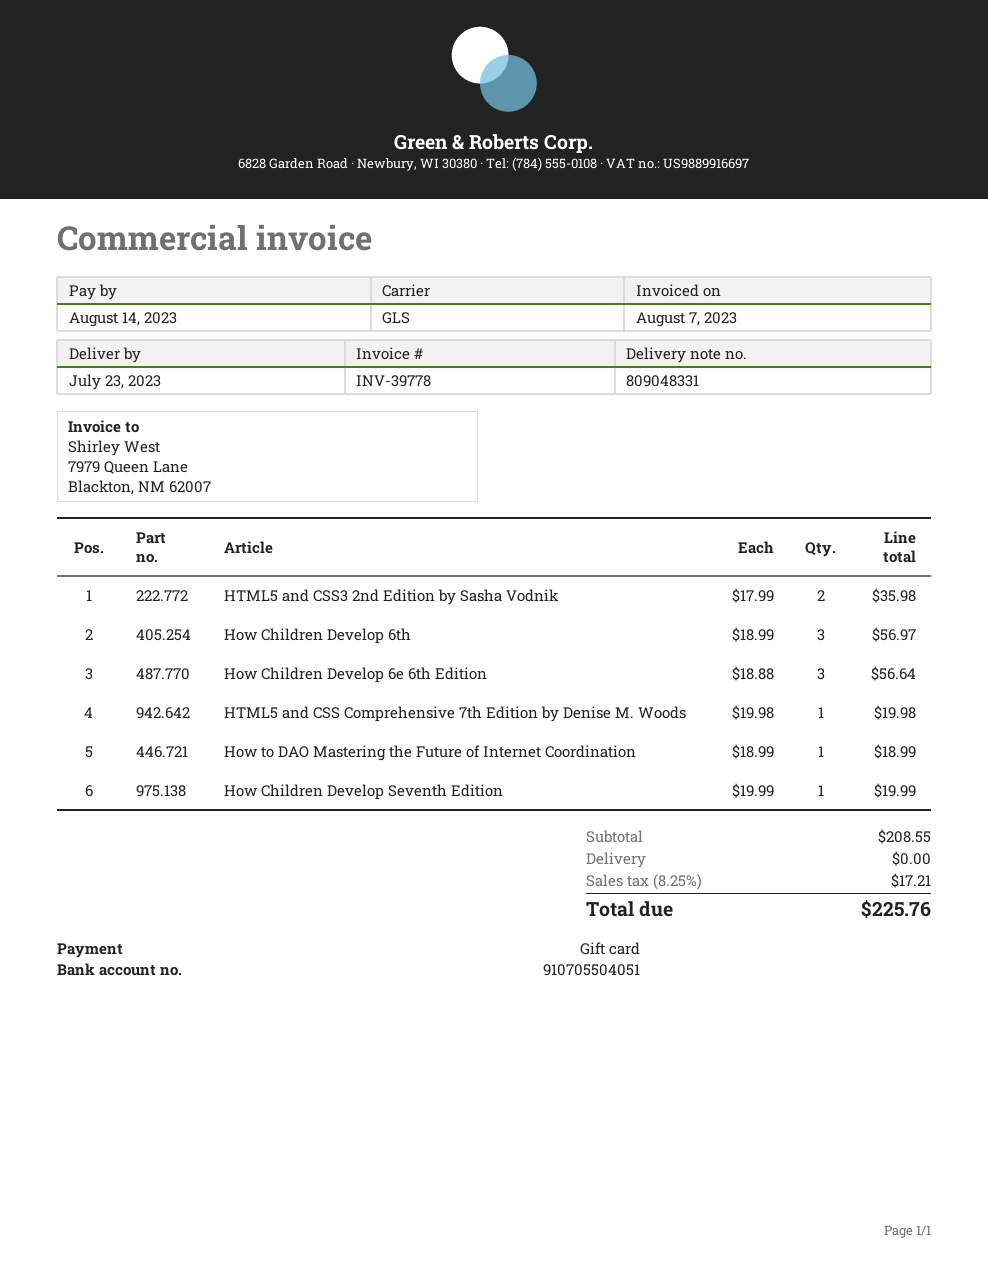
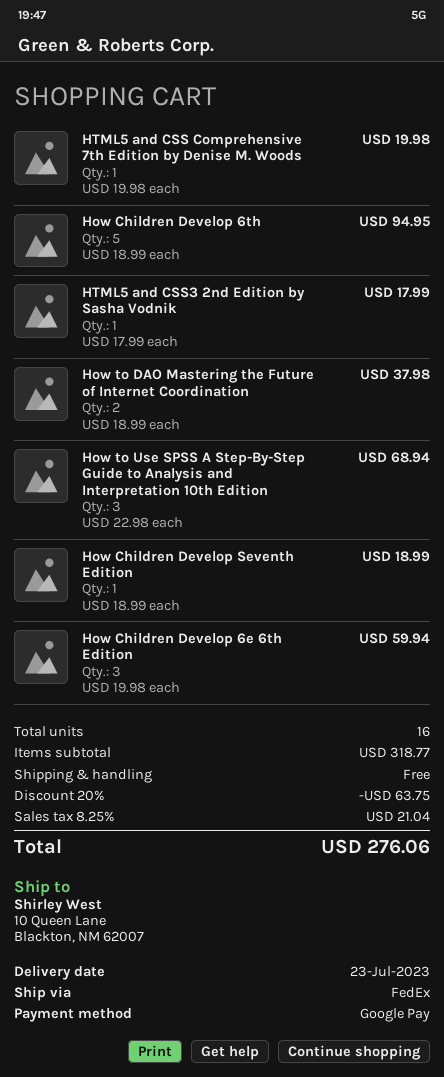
payment method: gift card -> Google Pay
shipping method: GLS -> FedEx
HTML5 and CSS3 2nd Edition by Sasha Vodnik: 2 x 17.99 = 35.98 -> 1 x 17.99 = 17.99
How Children Develop 6th: 3 x 18.99 = 56.97 -> 5 x 18.99 = 94.95
How Children Develop 6e 6th Edition: 3 x 18.88 = 56.64 -> 3 x 19.98 = 59.94
How to DAO Mastering the Future of Internet Coordination: 1 x 18.99 = 18.99 -> 2 x 18.99 = 37.98
How Children Develop Seventh Edition: 1 x 19.99 = 19.99 -> 1 x 18.99 = 18.99
How to Use SPSS A Step-By-Step Guide to Analysis and Interpretation 10th Edition: none -> 3 x 22.98 = 68.94
subtotal: 208.55 -> 318.77
discount: none -> 20% = 63.75
tax: 8.25% = 17.21 -> 8.25% = 21.04
total: 225.76 -> 276.06

